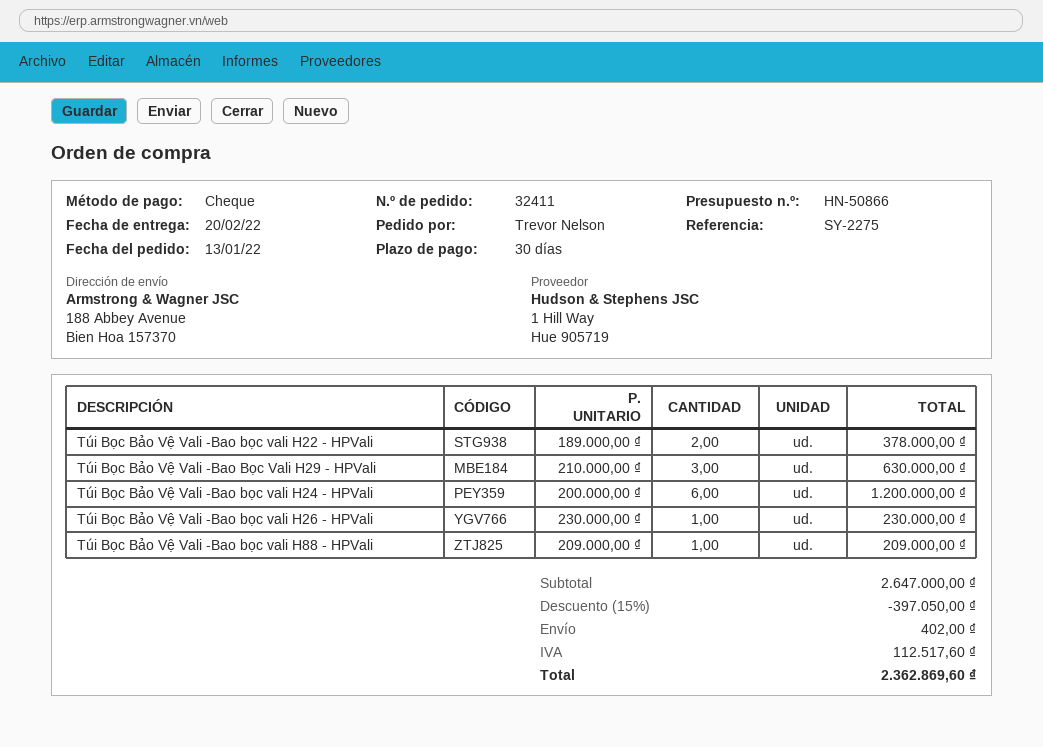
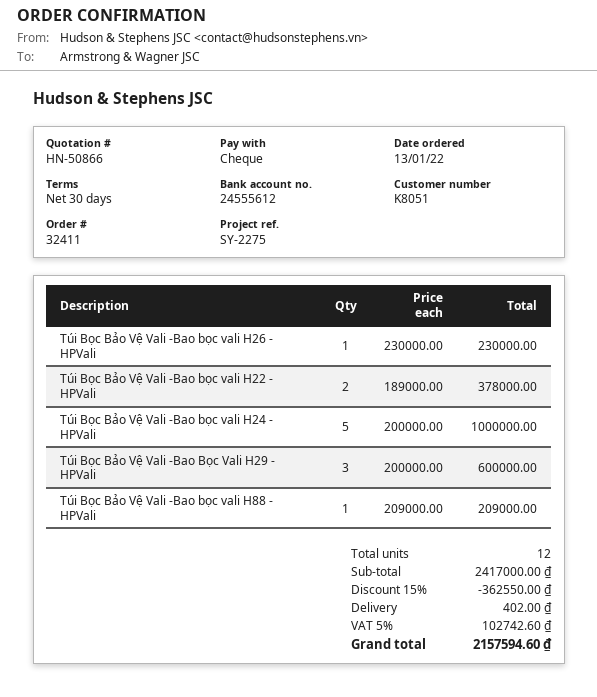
Túi Bọc Bảo Vệ Vali -Bao Bọc Vali H29 - HPVali: 3 x 210000.00 = 630000.00 -> 3 x 200000.00 = 600000.00
Túi Bọc Bảo Vệ Vali -Bao bọc vali H24 - HPVali: 6 x 200000.00 = 1200000.00 -> 5 x 200000.00 = 1000000.00
subtotal: 2647000.00 -> 2417000.00
discount: 15% = 397050.00 -> 15% = 362550.00
tax: 112517.60 -> 102742.60
total: 2362869.60 -> 2157594.60

